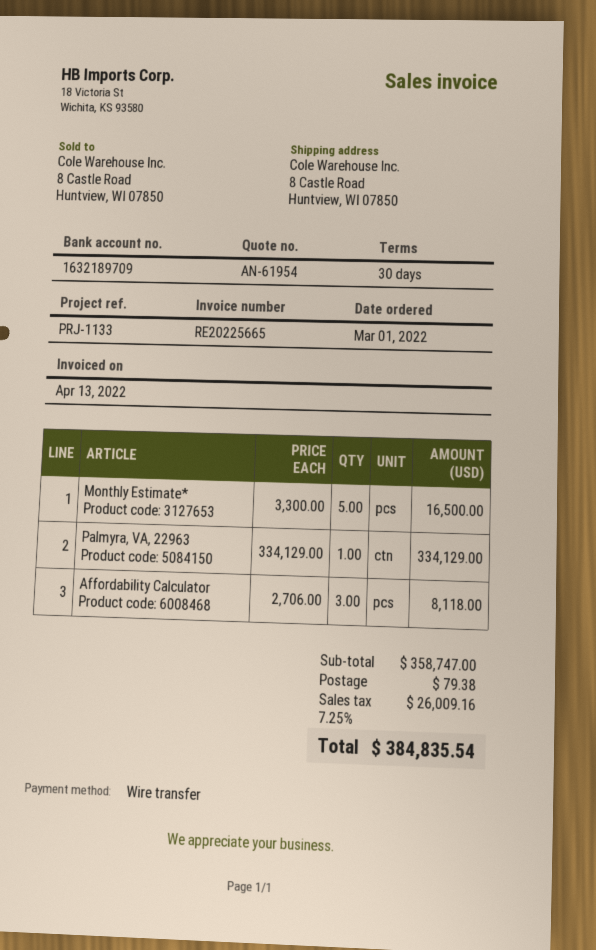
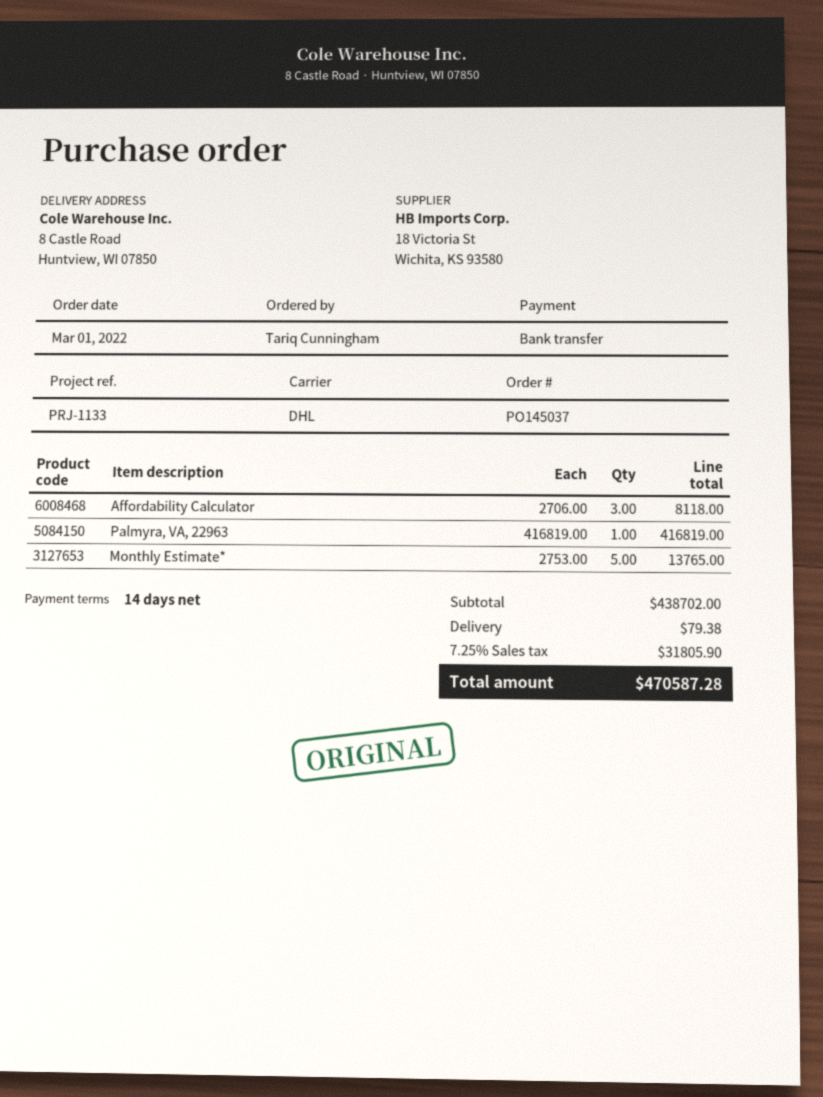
payment terms: 30 days -> 14 days
Monthly Estimate*: 5 x 3300.00 = 16500.00 -> 5 x 2753.00 = 13765.00
Palmyra, VA, 22963: 1 x 334129.00 = 334129.00 -> 1 x 416819.00 = 416819.00
subtotal: 358747.00 -> 438702.00
tax: 7.25% = 26009.16 -> 7.25% = 31805.90
total: 384835.54 -> 470587.28

